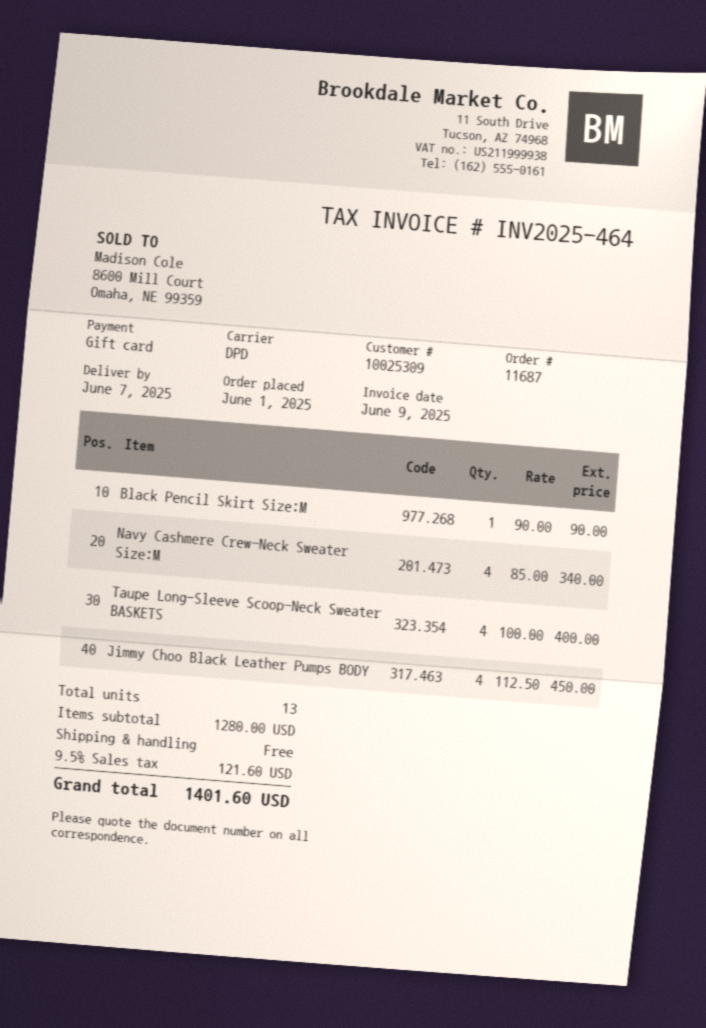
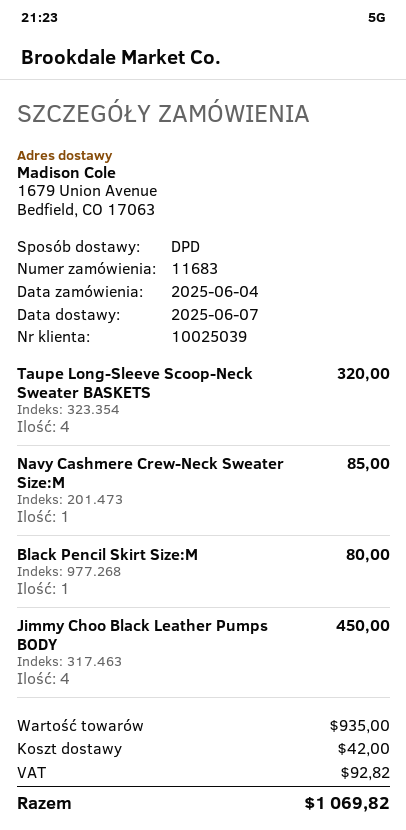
order number: 11687 -> 11683
order date: 2025-06-01 -> 2025-06-04
customer number: 10025309 -> 10025039
Black Pencil Skirt Size:M: 1 for 90.00 -> 1 for 80.00
Navy Cashmere Crew-Neck Sweater Size:M: 4 for 340.00 -> 1 for 85.00
Taupe Long-Sleeve Scoop-Neck Sweater BASKETS: 4 for 400.00 -> 4 for 320.00
subtotal: 1280.00 -> 935.00
shipping: 0.00 -> 42.00
tax: 121.60 -> 92.82
total: 1401.60 -> 1069.82

